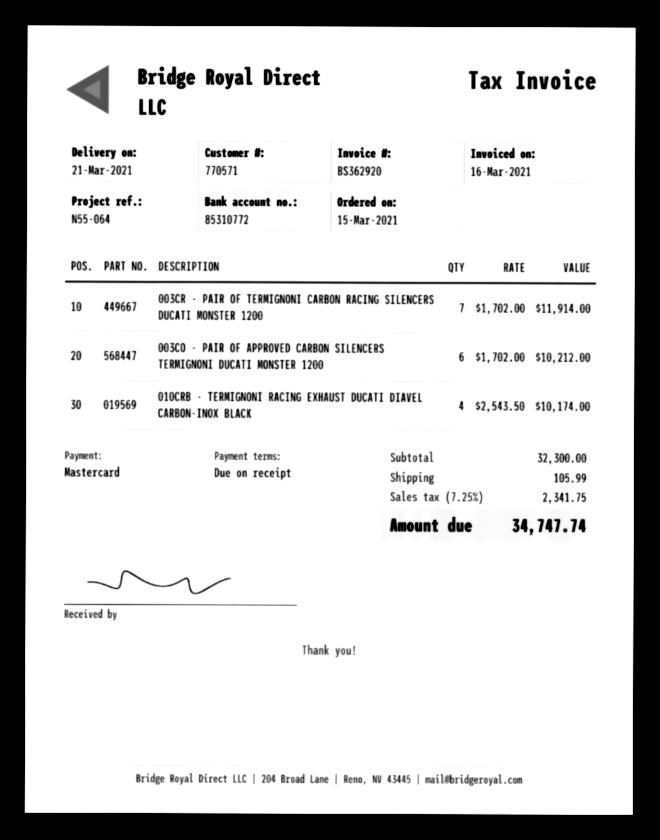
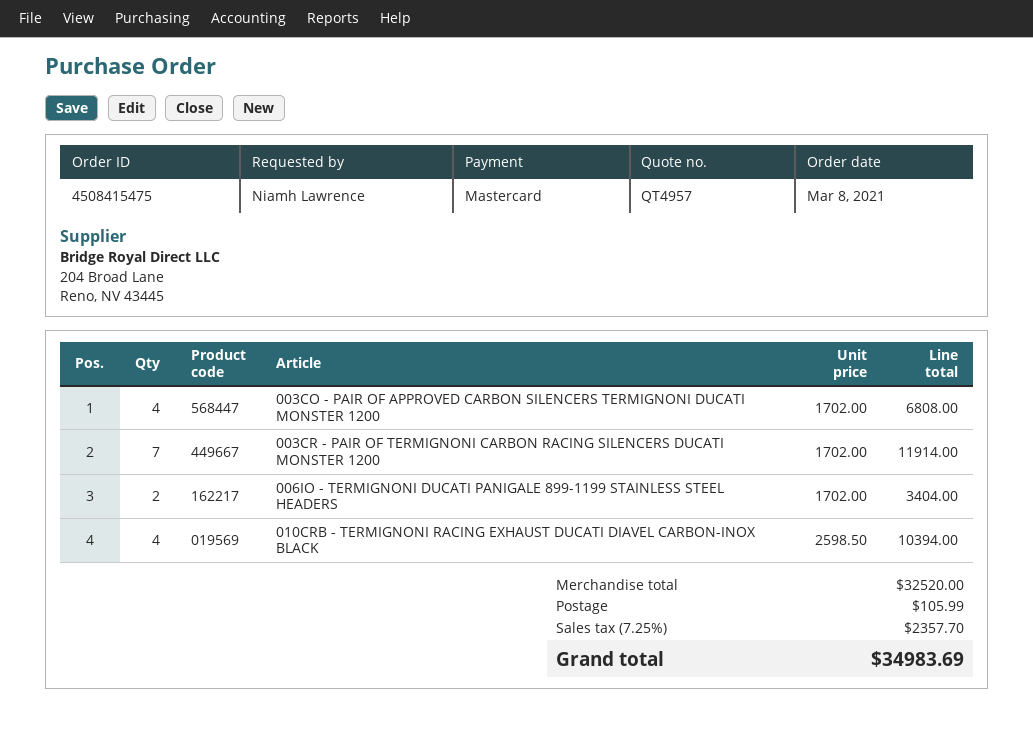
order date: 2021-03-15 -> 2021-03-08
003CO - PAIR OF APPROVED CARBON SILENCERS TERMIGNONI DUCATI MONSTER 1200: 6 x 1702.00 = 10212.00 -> 4 x 1702.00 = 6808.00
010CRB - TERMIGNONI RACING EXHAUST DUCATI DIAVEL CARBON-INOX BLACK: 4 x 2543.50 = 10174.00 -> 4 x 2598.50 = 10394.00
006IO - TERMIGNONI DUCATI PANIGALE 899-1199 STAINLESS STEEL HEADERS: none -> 2 x 1702.00 = 3404.00
subtotal: 32300.00 -> 32520.00
tax: 7.25% = 2341.75 -> 7.25% = 2357.70
total: 34747.74 -> 34983.69

